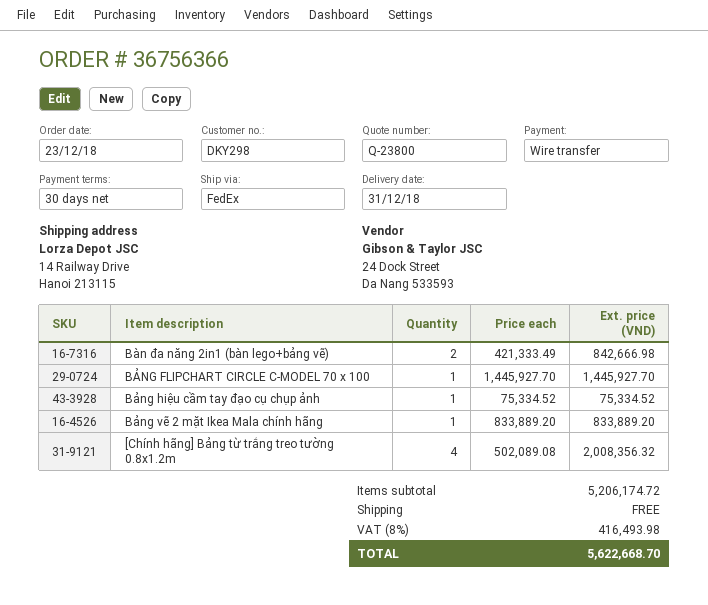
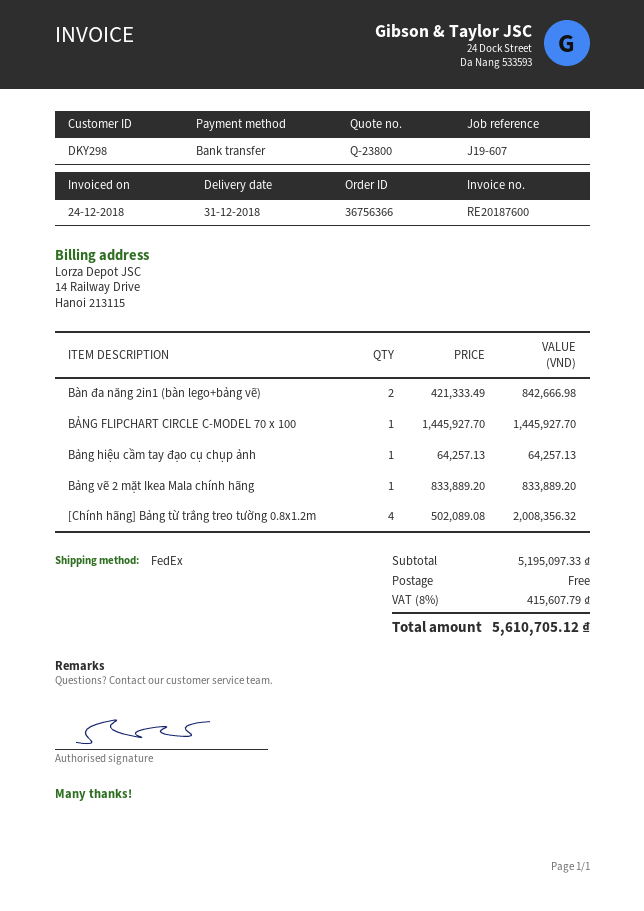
Bảng hiệu cầm tay đạo cụ chụp ảnh: 1 x 75334.52 = 75334.52 -> 1 x 64257.13 = 64257.13
subtotal: 5206174.72 -> 5195097.33
tax: 8% = 416493.98 -> 8% = 415607.79
total: 5622668.70 -> 5610705.12

